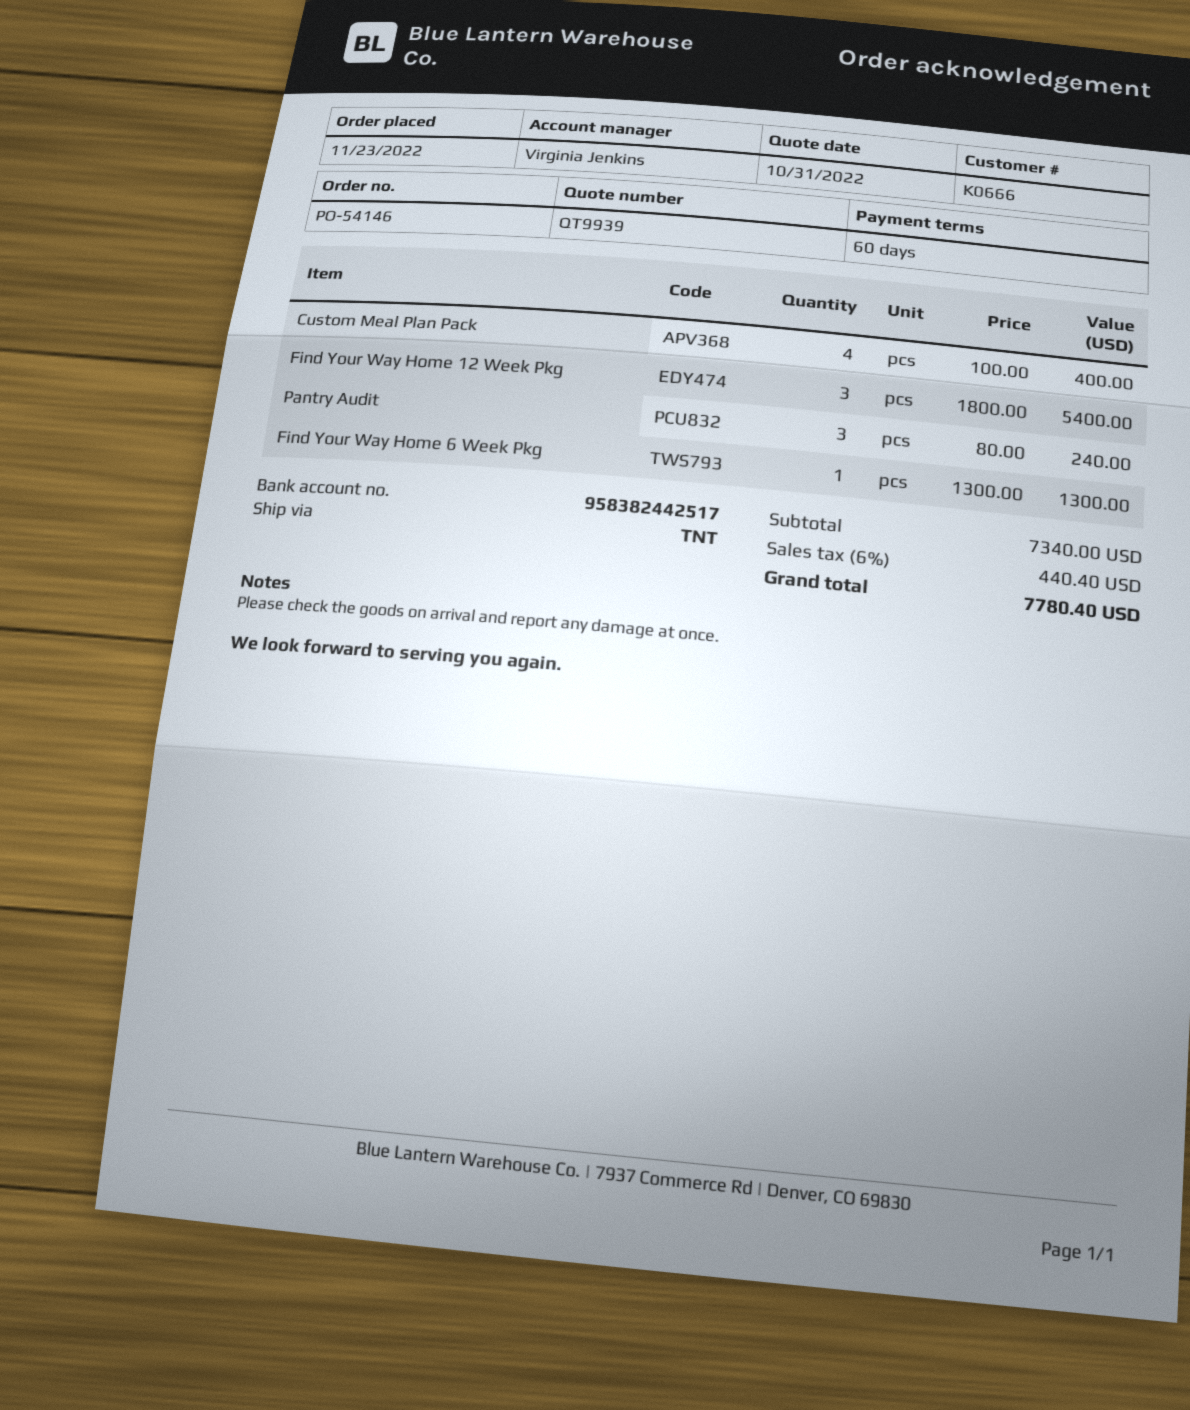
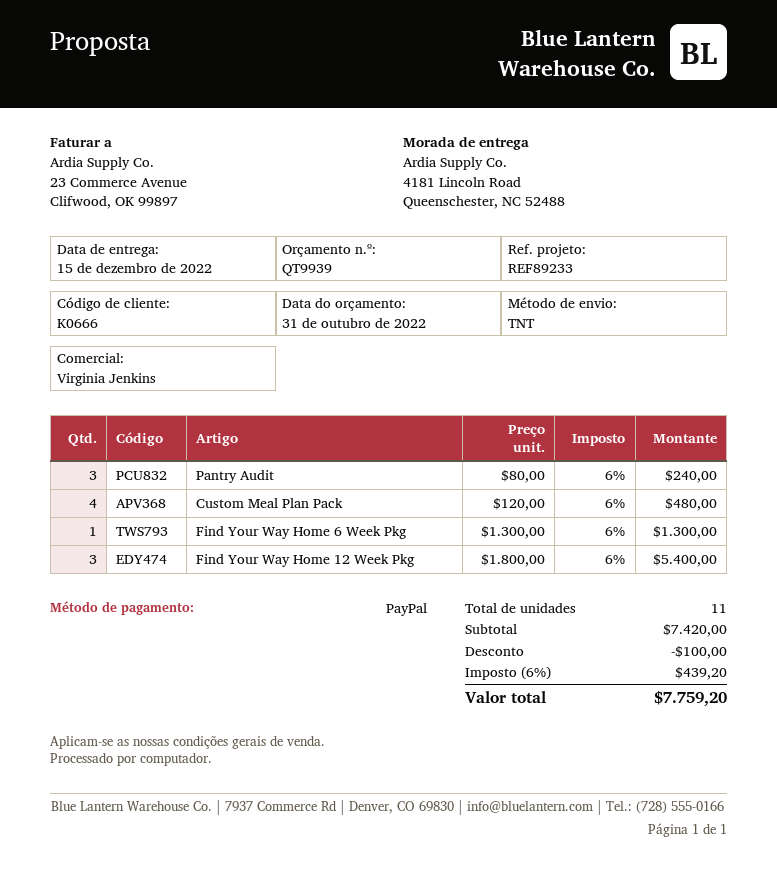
Custom Meal Plan Pack: 4 x 100.00 = 400.00 -> 4 x 120.00 = 480.00
subtotal: 7340.00 -> 7420.00
discount: none -> 100.00
tax: 6% = 440.40 -> 6% = 439.20
total: 7780.40 -> 7759.20

